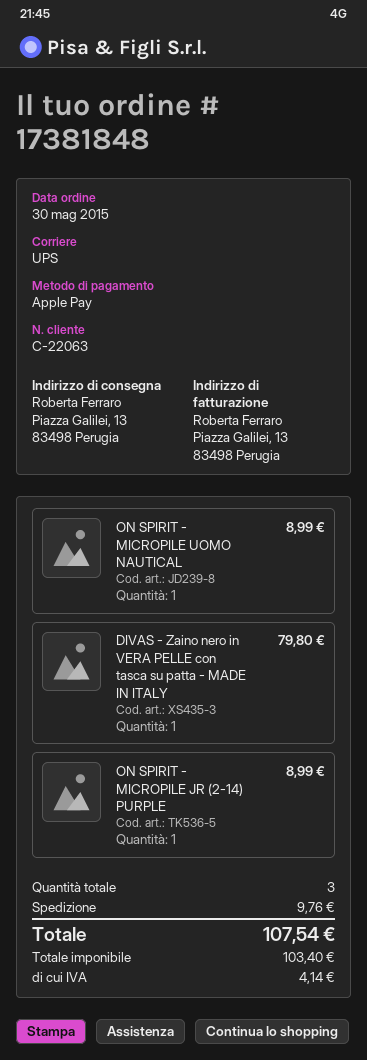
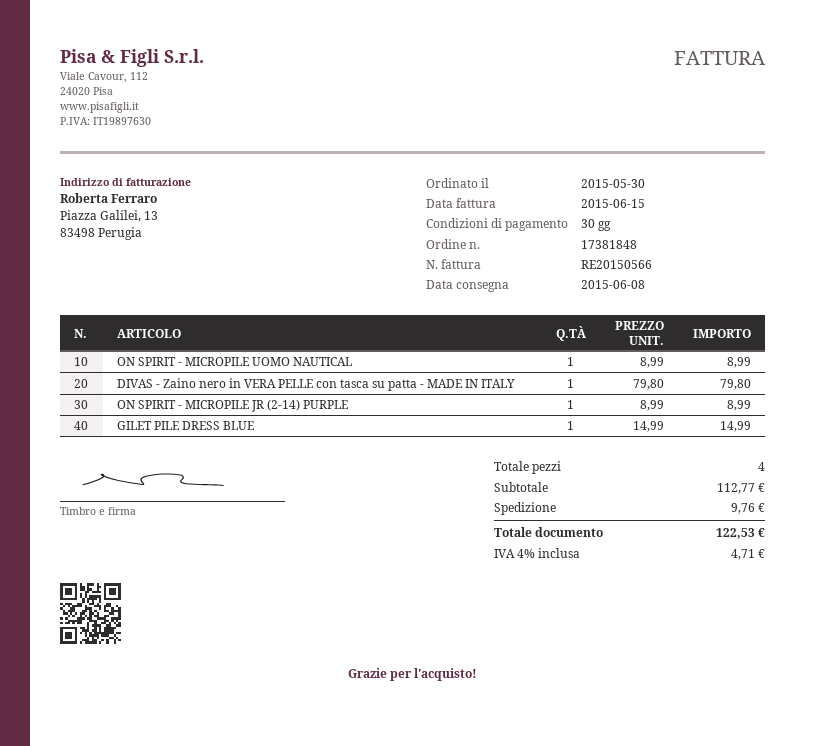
GILET PILE DRESS BLUE: none -> 1 for 14.99
total quantity: 3 -> 4
tax: 4.14 -> 4.71
total: 107.54 -> 122.53

